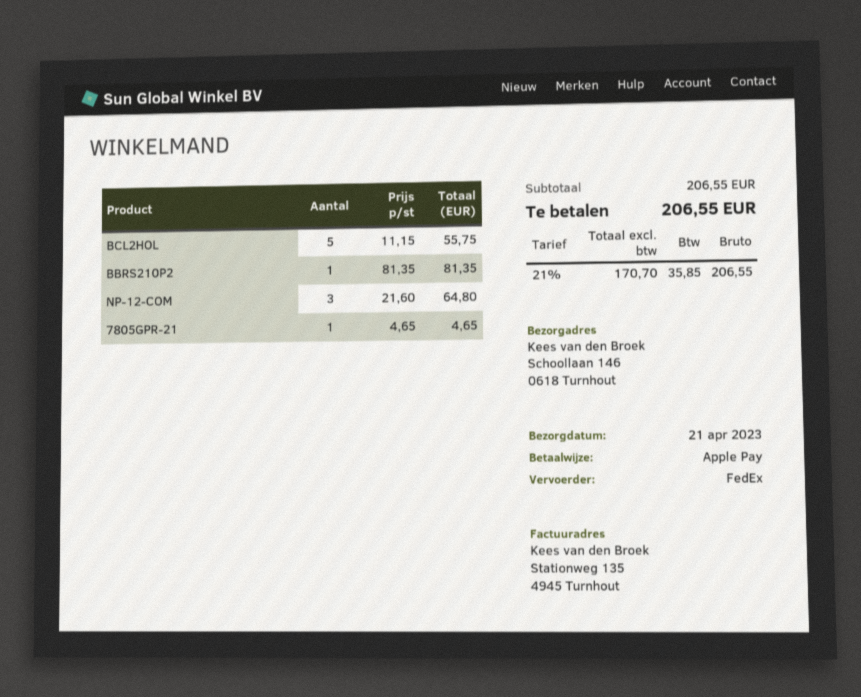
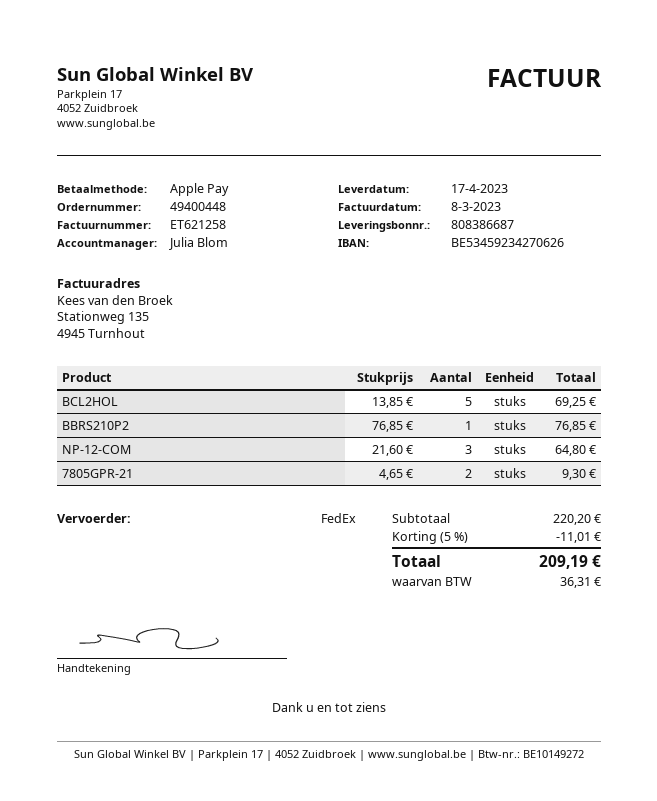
delivery date: 2023-04-21 -> 2023-04-17
BCL2HOL: 5 x 11.15 = 55.75 -> 5 x 13.85 = 69.25
BBRS210P2: 1 x 81.35 = 81.35 -> 1 x 76.85 = 76.85
7805GPR-21: 1 x 4.65 = 4.65 -> 2 x 4.65 = 9.30
subtotal: 206.55 -> 220.20
discount: none -> 5% = 11.01
tax: 35.85 -> 36.31
total: 206.55 -> 209.19

